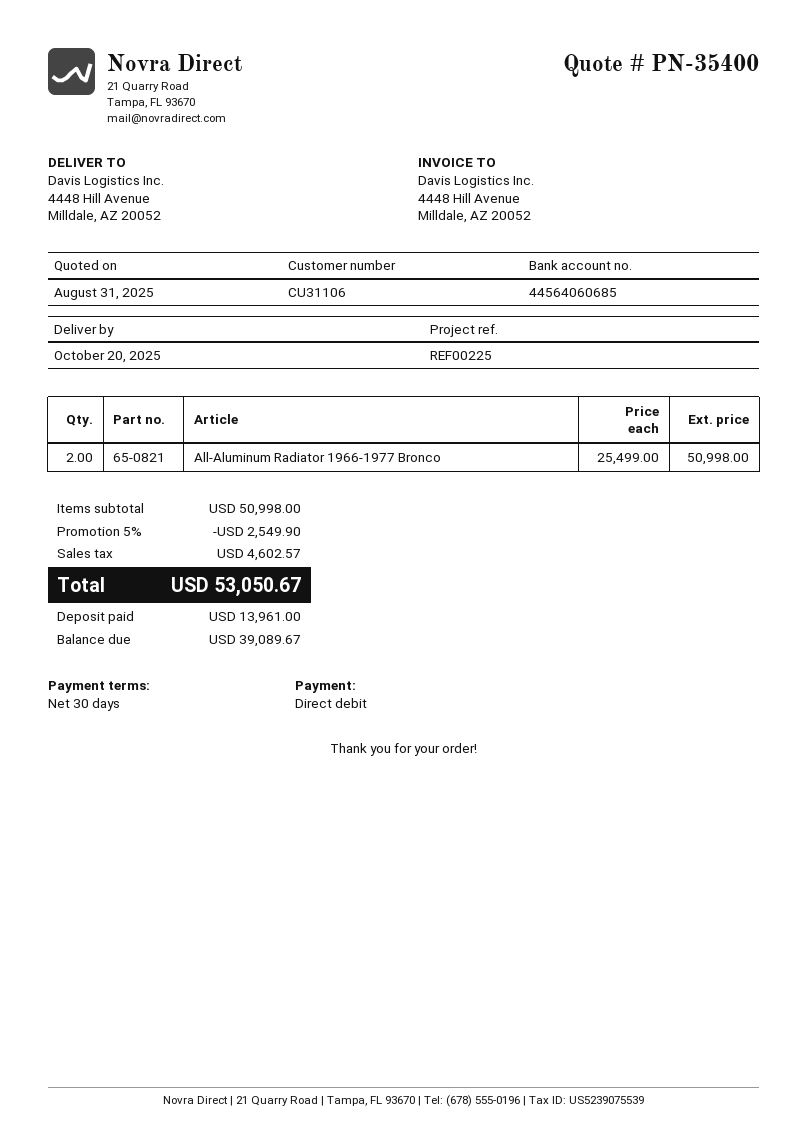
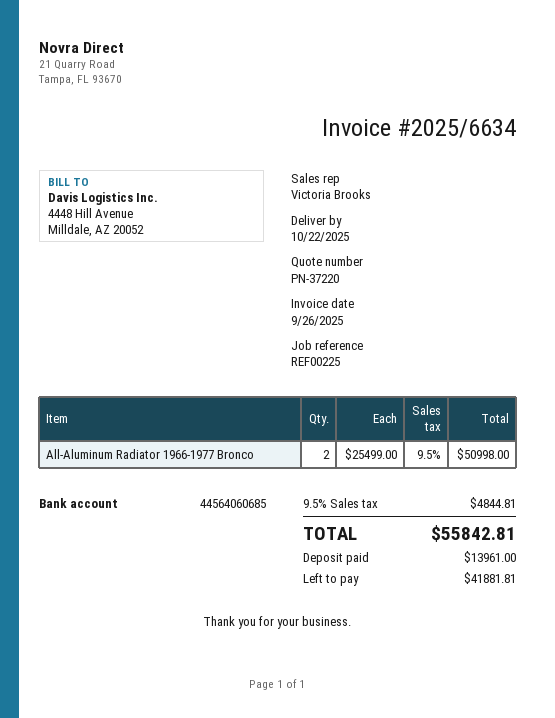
quote number: PN-35400 -> PN-37220
delivery date: 2025-10-20 -> 2025-10-22
discount: 5% = 2549.90 -> none
tax: 4602.57 -> 4844.81
total: 53050.67 -> 55842.81
balance: 39089.67 -> 41881.81

